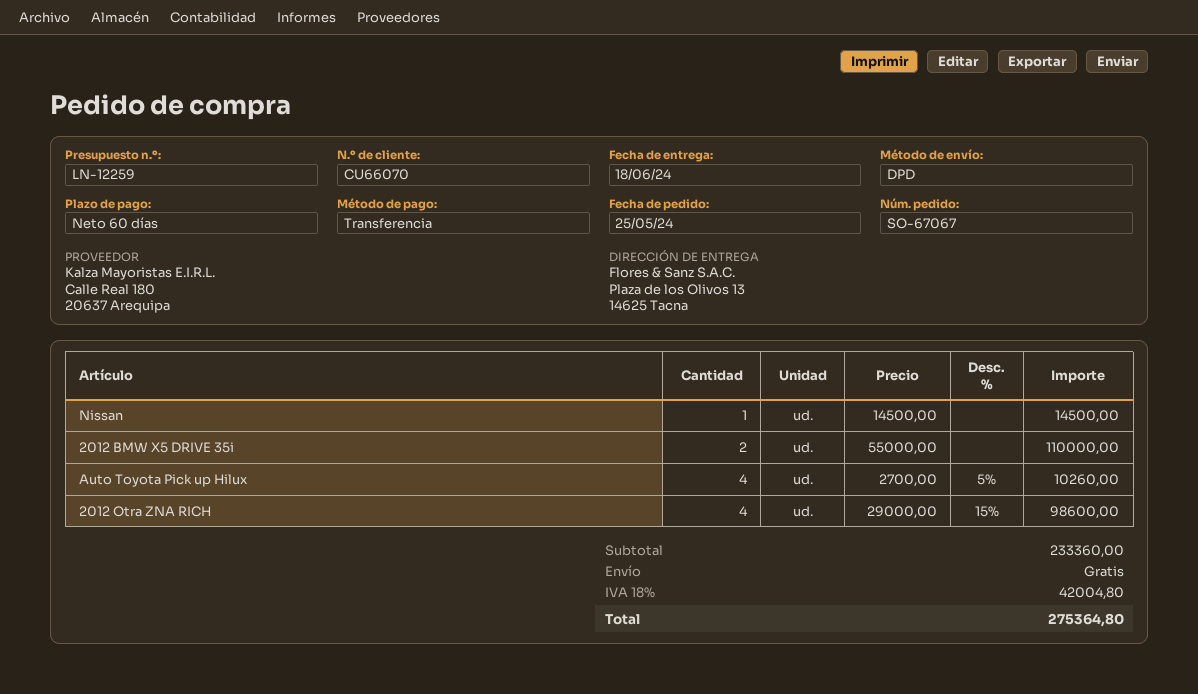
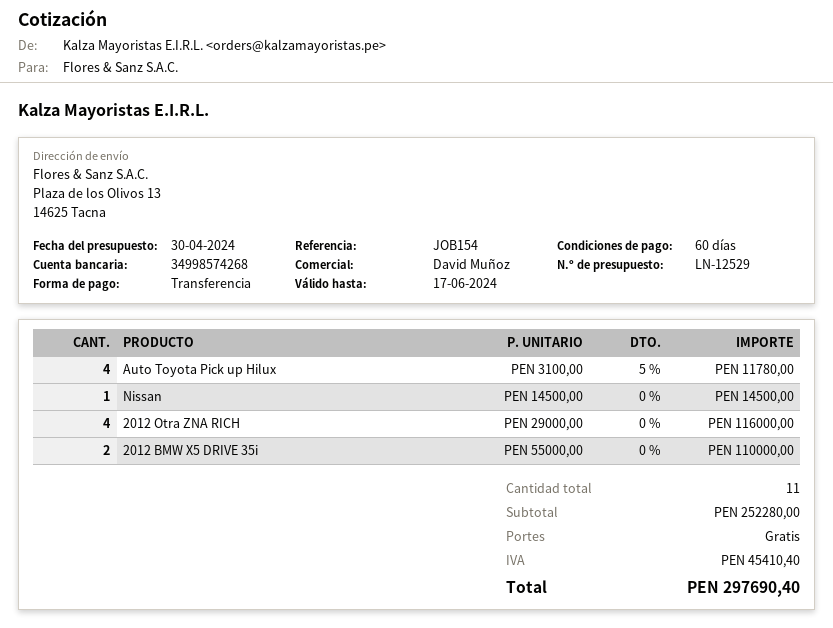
quote number: LN-12259 -> LN-12529
Auto Toyota Pick up Hilux: 4 x 2700.00 - 5% = 10260.00 -> 4 x 3100.00 - 5% = 11780.00
2012 Otra ZNA RICH: 4 x 29000.00 - 15% = 98600.00 -> 4 x 29000.00 = 116000.00
subtotal: 233360.00 -> 252280.00
tax: 42004.80 -> 45410.40
total: 275364.80 -> 297690.40

